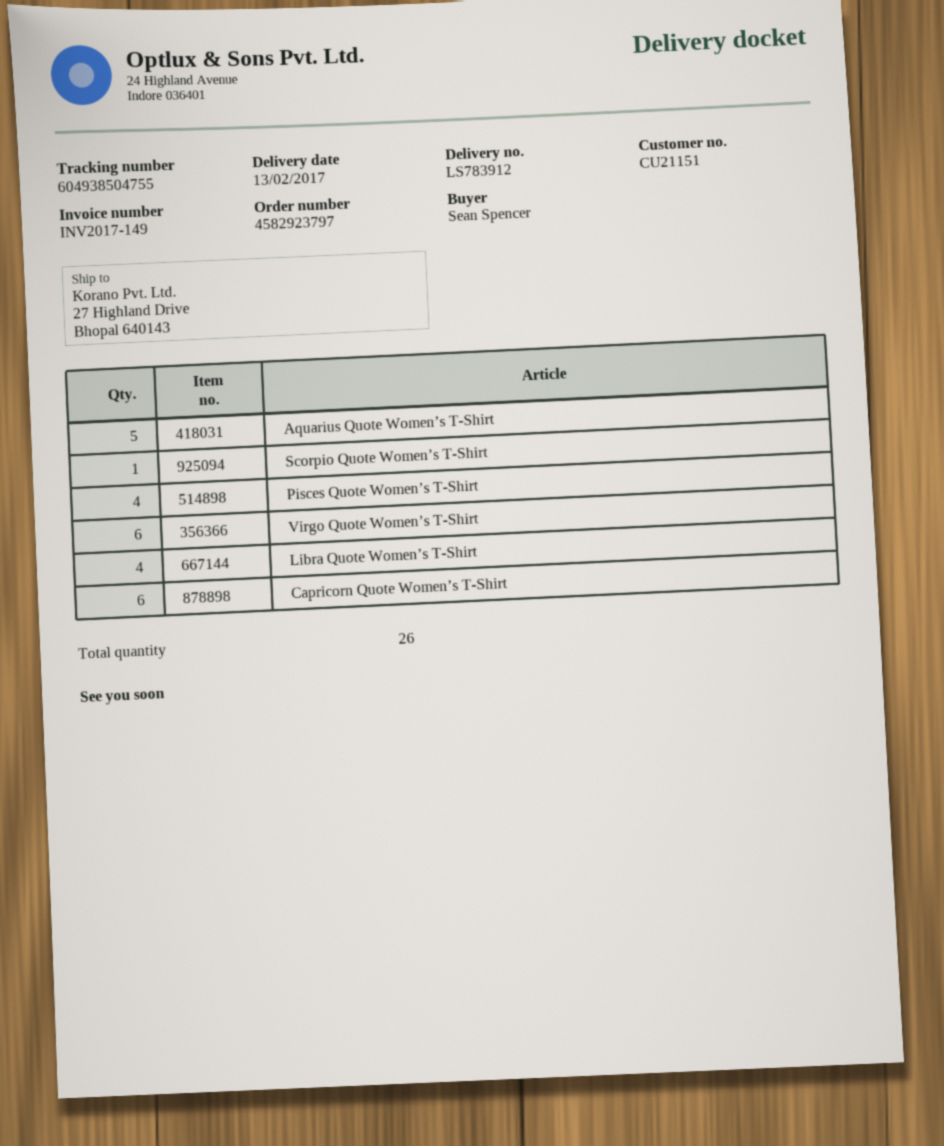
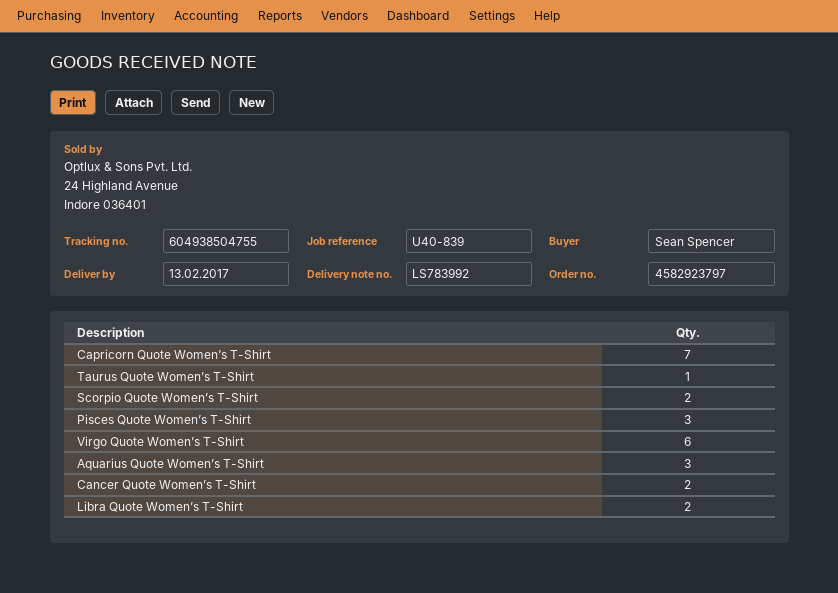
delivery note number: LS783912 -> LS783992
Aquarius Quote Women’s T-Shirt: 5 -> 3
Scorpio Quote Women’s T-Shirt: 1 -> 2
Pisces Quote Women’s T-Shirt: 4 -> 3
Libra Quote Women’s T-Shirt: 4 -> 2
Capricorn Quote Women’s T-Shirt: 6 -> 7
Taurus Quote Women’s T-Shirt: none -> 1
Cancer Quote Women’s T-Shirt: none -> 2

